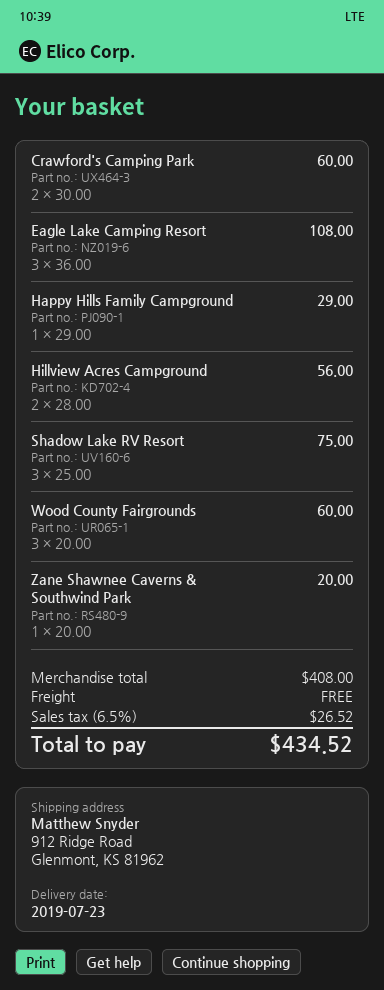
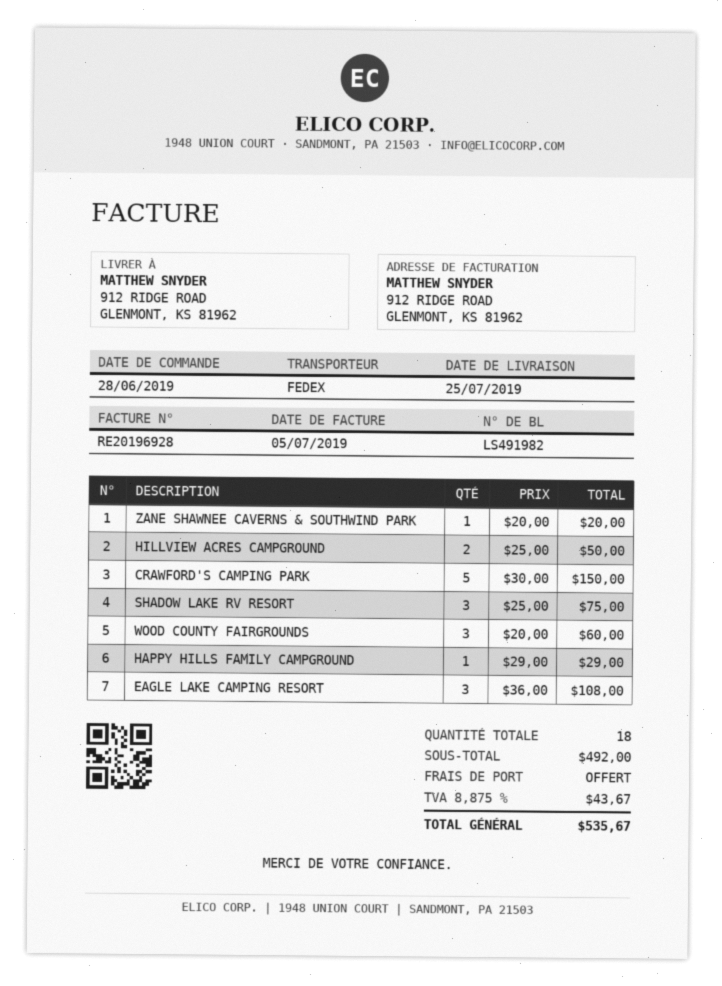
delivery date: 2019-07-23 -> 2019-07-25
Crawford's Camping Park: 2 x 30.00 = 60.00 -> 5 x 30.00 = 150.00
Hillview Acres Campground: 2 x 28.00 = 56.00 -> 2 x 25.00 = 50.00
subtotal: 408.00 -> 492.00
tax: 6.5% = 26.52 -> 8.875% = 43.67
total: 434.52 -> 535.67

